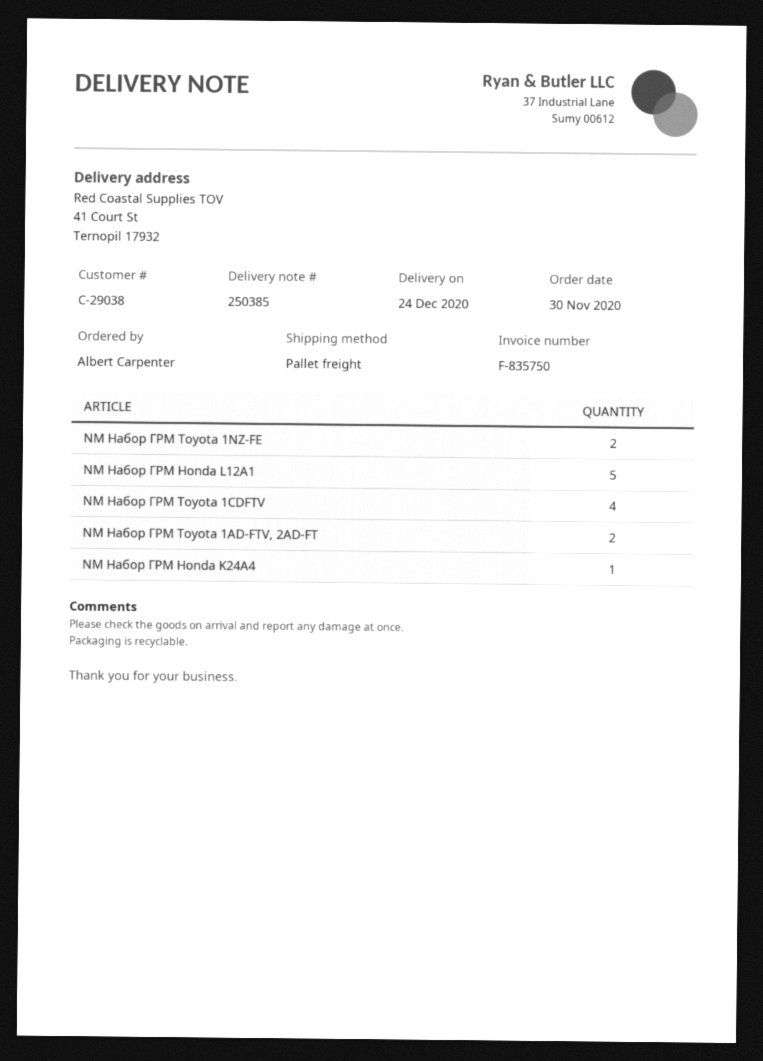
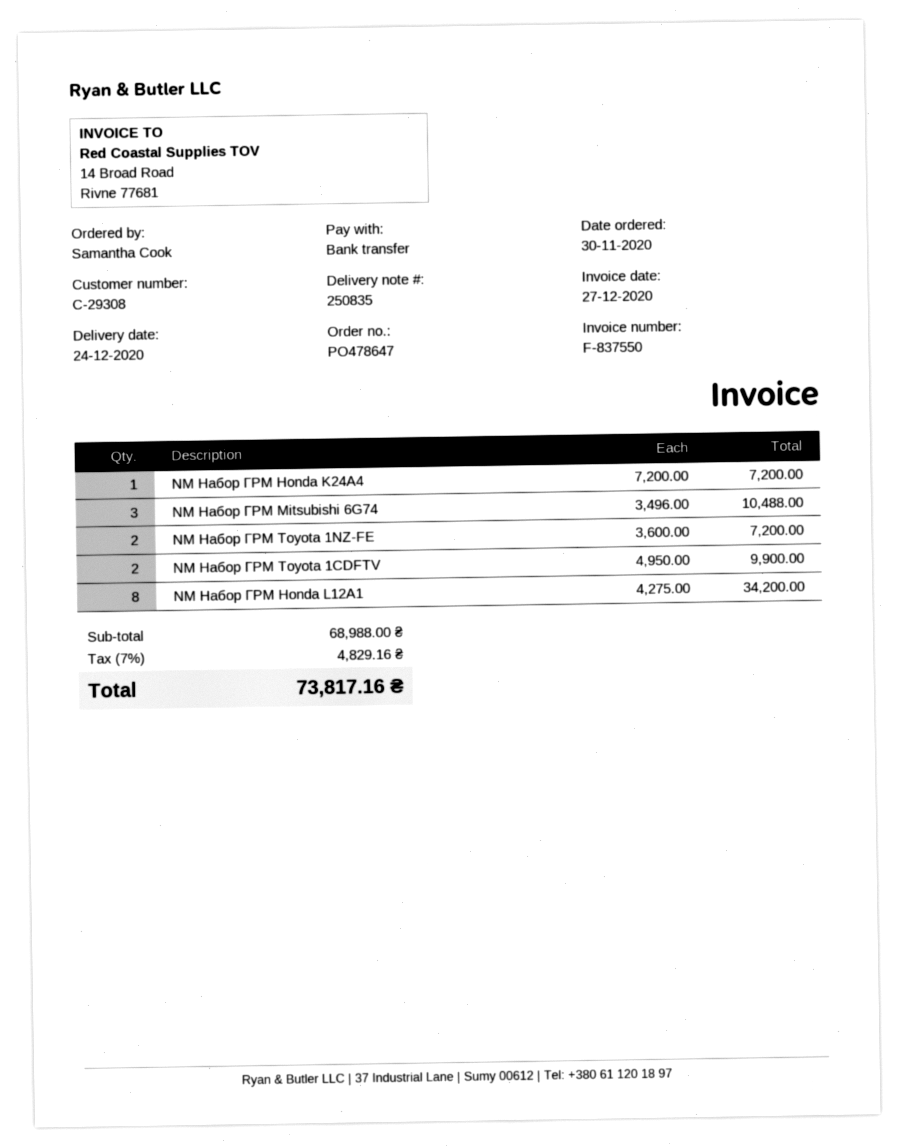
delivery note number: 250385 -> 250835
invoice number: F-835750 -> F-837550
customer number: C-29038 -> C-29308
ordered by: Albert Carpenter -> Samantha Cook
NM Набор ГРМ Honda L12A1: 5 -> 8
NM Набор ГРМ Toyota 1CDFTV: 4 -> 2
NM Набор ГРМ Toyota 1AD-FTV, 2AD-FT: 2 -> none
NM Набор ГРМ Mitsubishi 6G74: none -> 3

